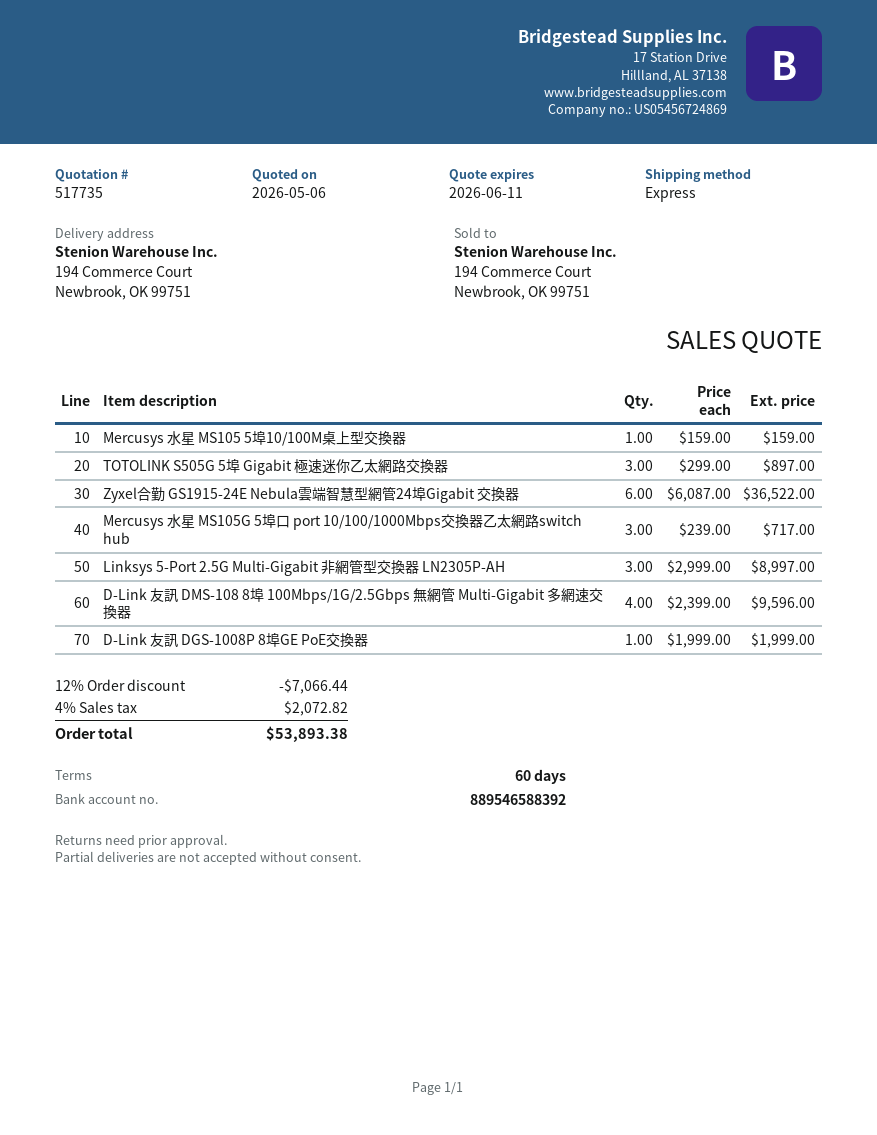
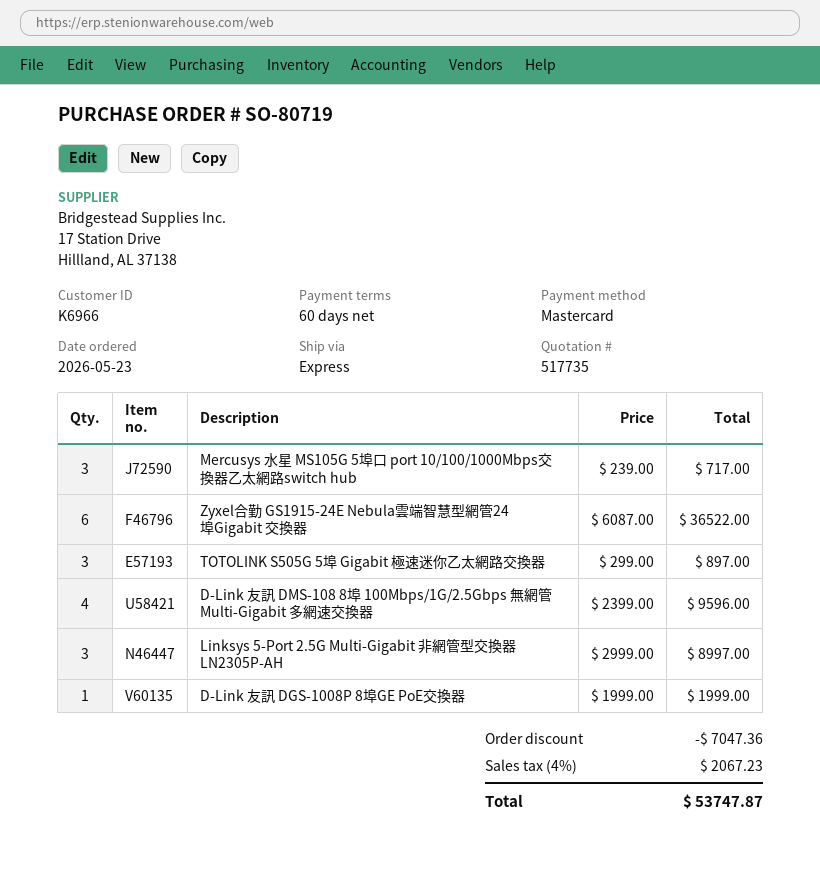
Mercusys 水星 MS105 5埠10/100M桌上型交換器: 1 x 159.00 = 159.00 -> none
discount: 7066.44 -> 7047.36
tax: 4% = 2072.82 -> 4% = 2067.23
total: 53893.38 -> 53747.87

